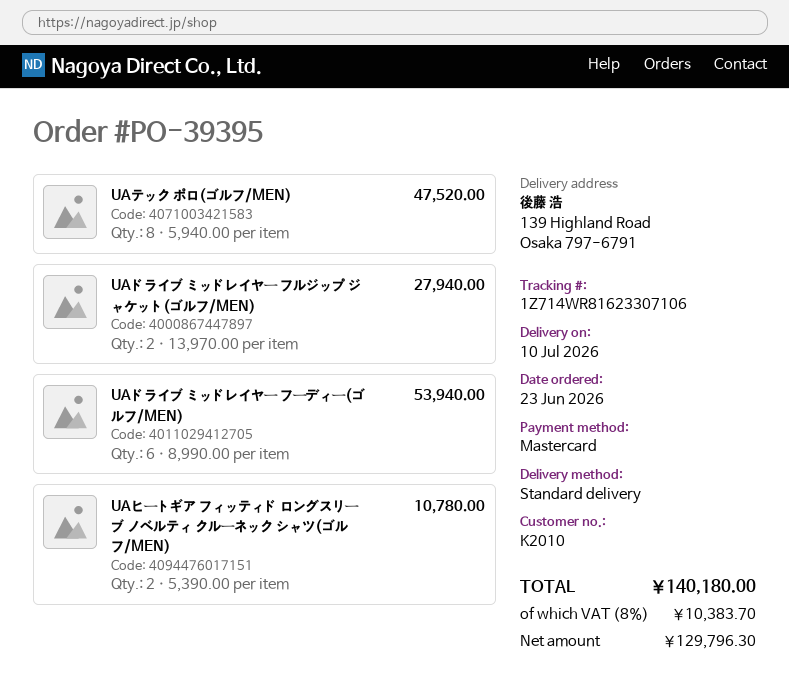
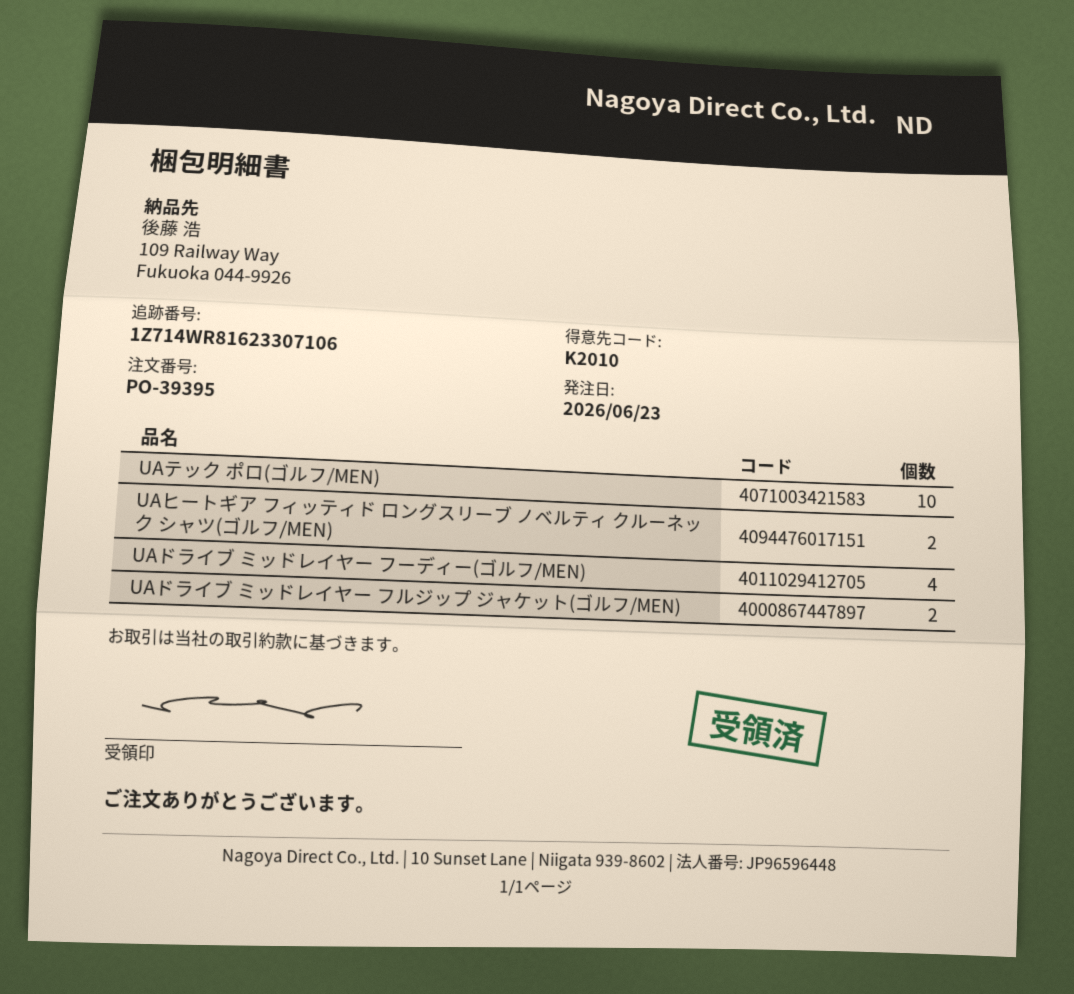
ship to: 139 Highland Road, Osaka 797-6791 -> 109 Railway Way, Fukuoka 044-9926
UAテック ポロ(ゴルフ/MEN): 8 -> 10
UAドライブ ミッドレイヤー フーディー(ゴルフ/MEN): 6 -> 4

